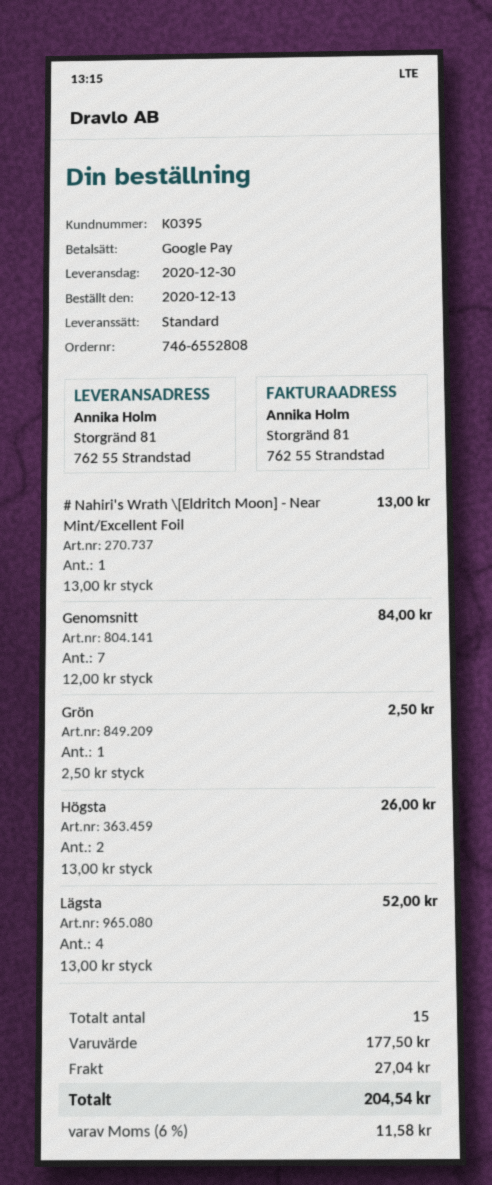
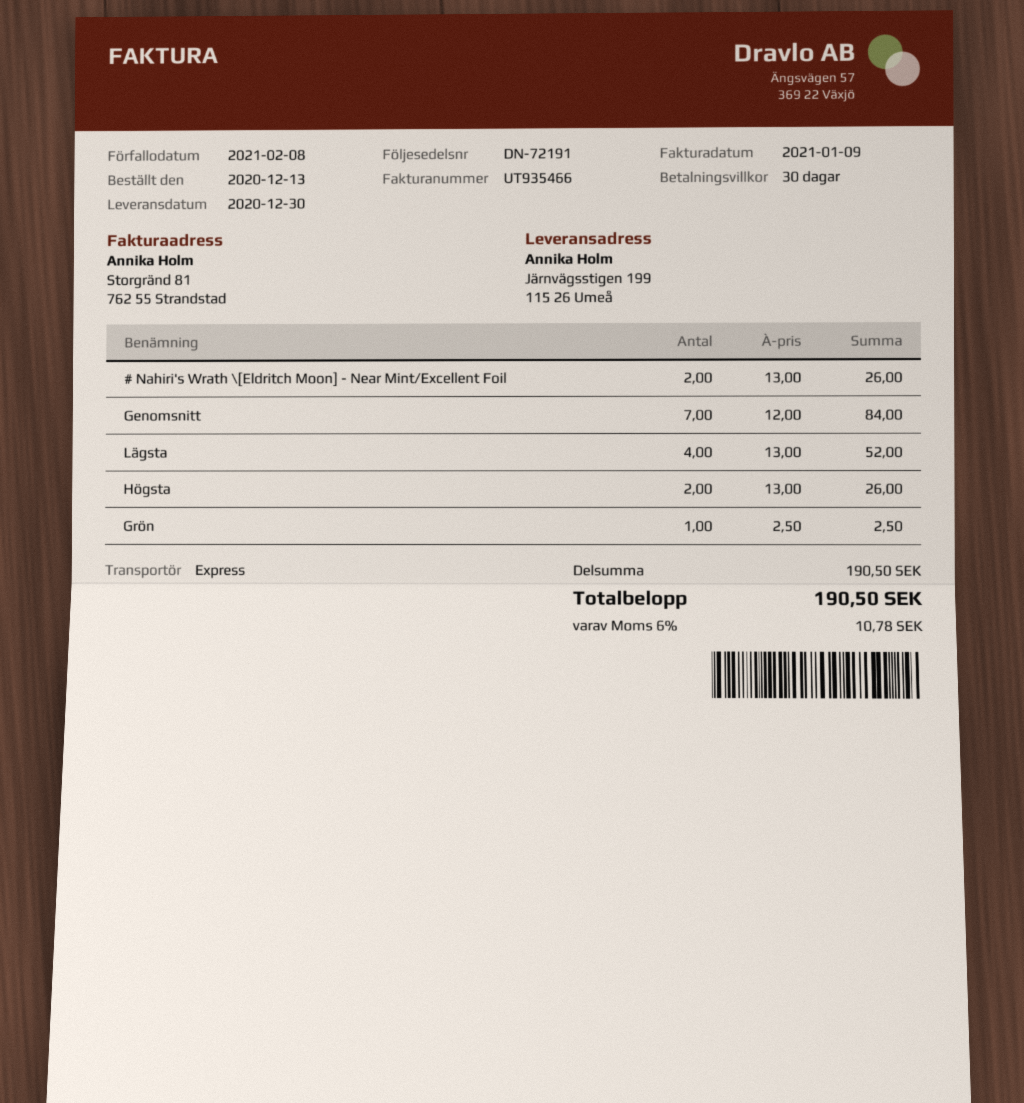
shipping method: standard -> express
ship to: Storgränd 81, 762 55 Strandstad -> Järnvägsstigen 199, 115 26 Umeå
# Nahiri's Wrath \[Eldritch Moon] - Near Mint/Excellent Foil: 1 x 13.00 = 13.00 -> 2 x 13.00 = 26.00
subtotal: 177.50 -> 190.50
shipping: 27.04 -> none
tax: 6% = 11.58 -> 6% = 10.78
total: 204.54 -> 190.50

